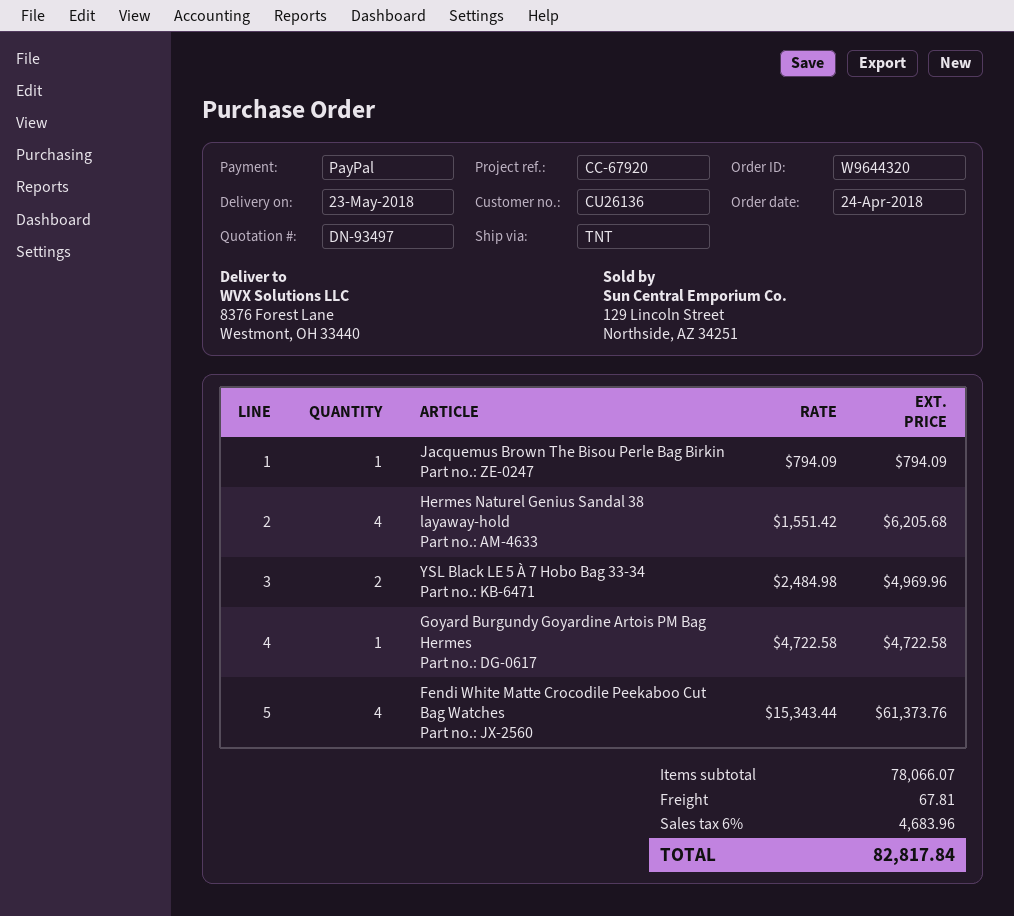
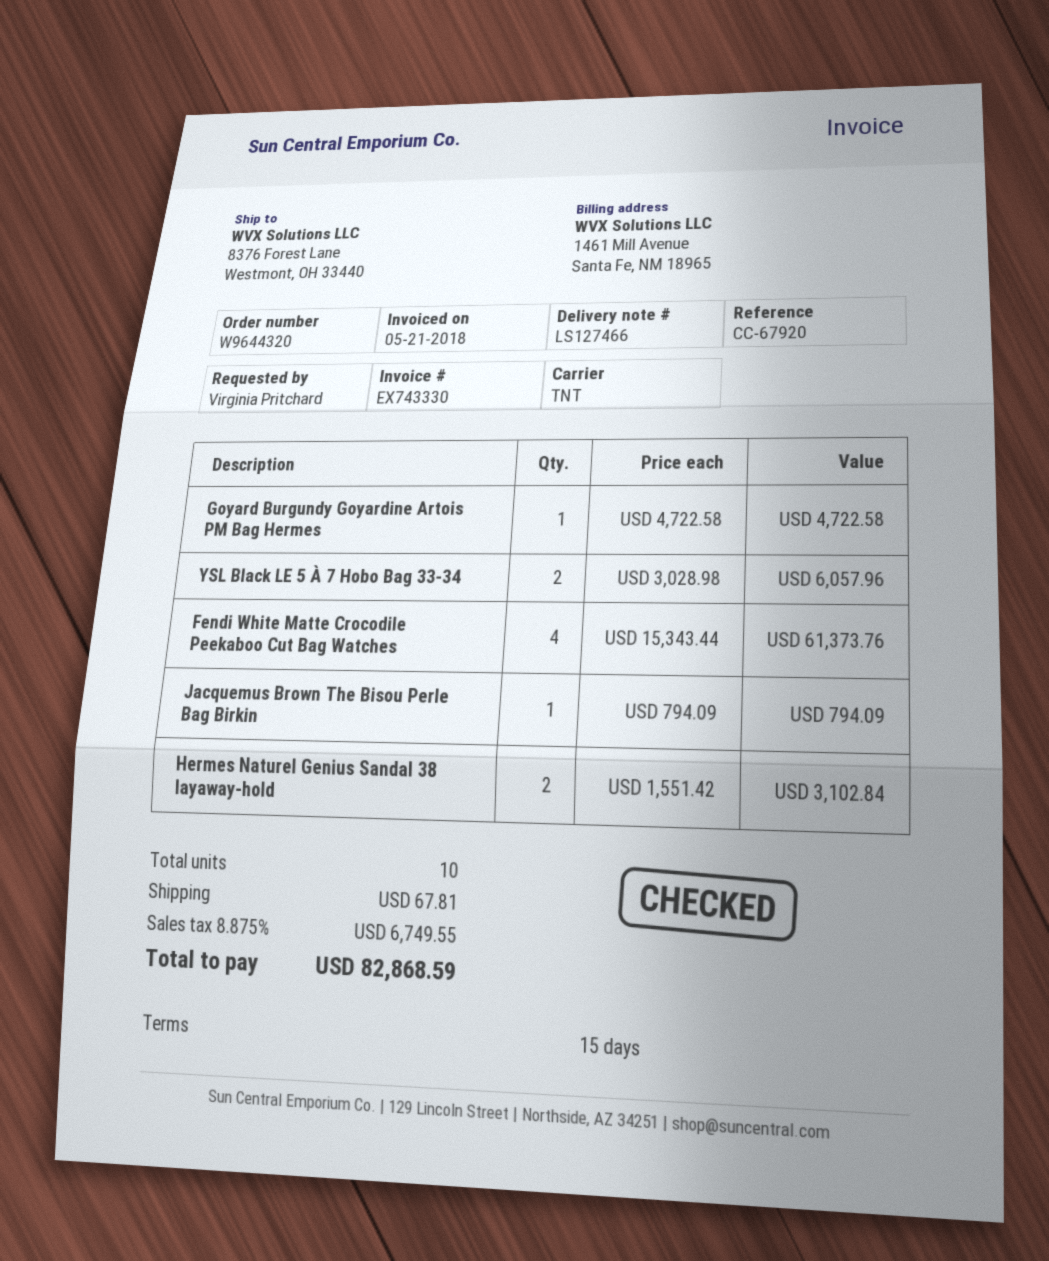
Hermes Naturel Genius Sandal 38 layaway-hold: 4 x 1551.42 = 6205.68 -> 2 x 1551.42 = 3102.84
YSL Black LE 5 À 7 Hobo Bag 33-34: 2 x 2484.98 = 4969.96 -> 2 x 3028.98 = 6057.96
tax: 6% = 4683.96 -> 8.875% = 6749.55
total: 82817.84 -> 82868.59

